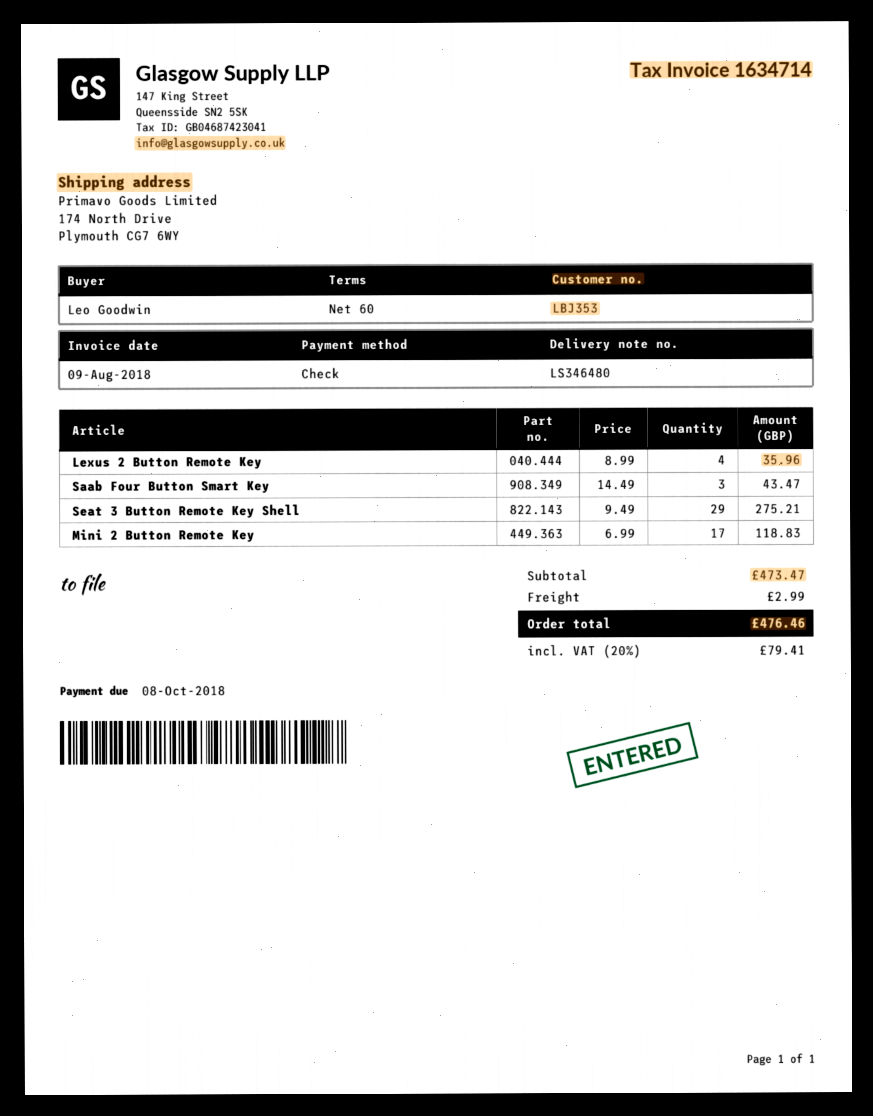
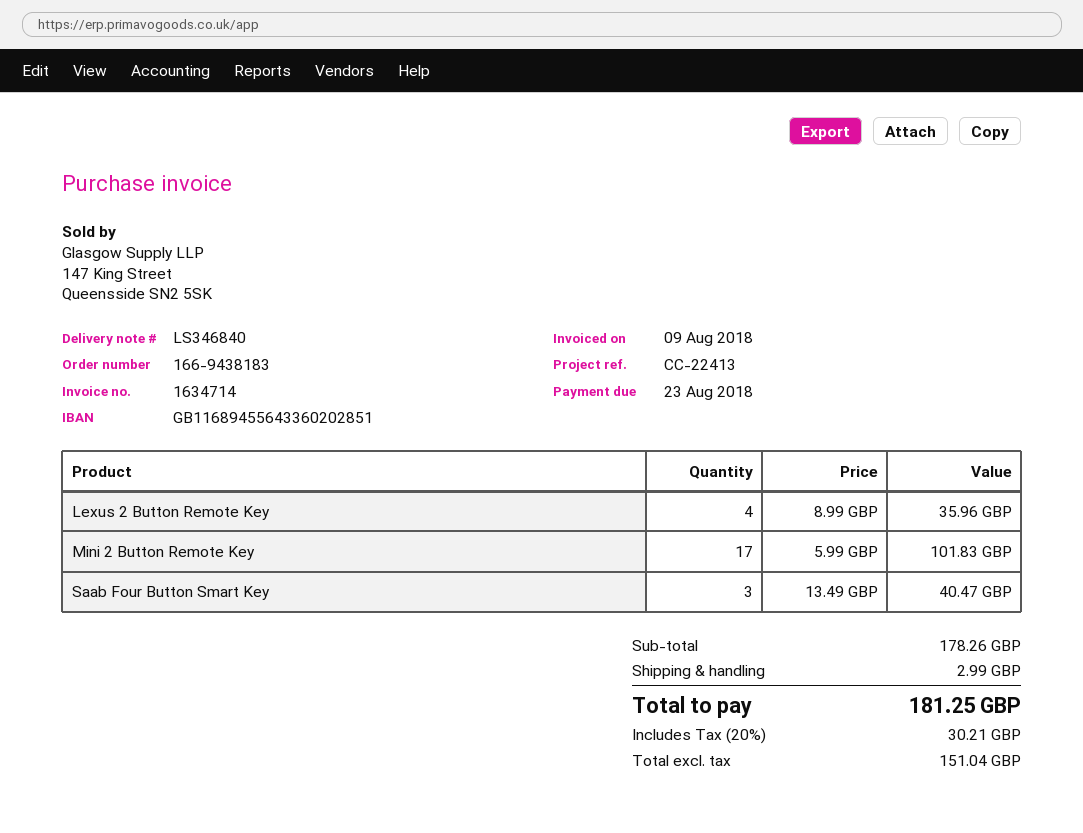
delivery note number: LS346480 -> LS346840
due date: 2018-10-08 -> 2018-08-23
Saab Four Button Smart Key: 3 x 14.49 = 43.47 -> 3 x 13.49 = 40.47
Seat 3 Button Remote Key Shell: 29 x 9.49 = 275.21 -> none
Mini 2 Button Remote Key: 17 x 6.99 = 118.83 -> 17 x 5.99 = 101.83
subtotal: 473.47 -> 178.26
tax: 20% = 79.41 -> 20% = 30.21
total: 476.46 -> 181.25

